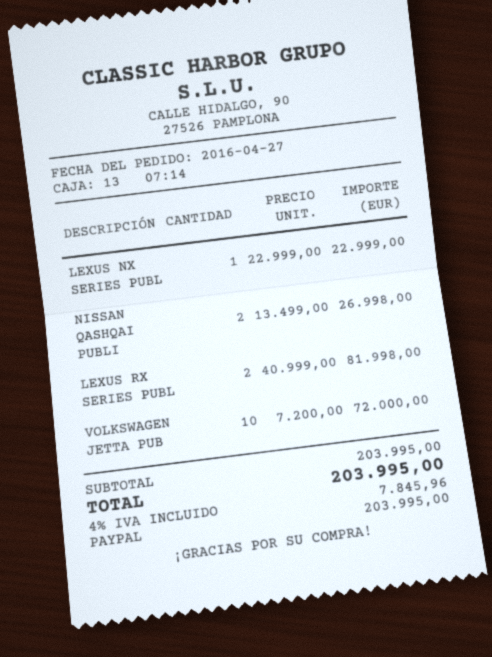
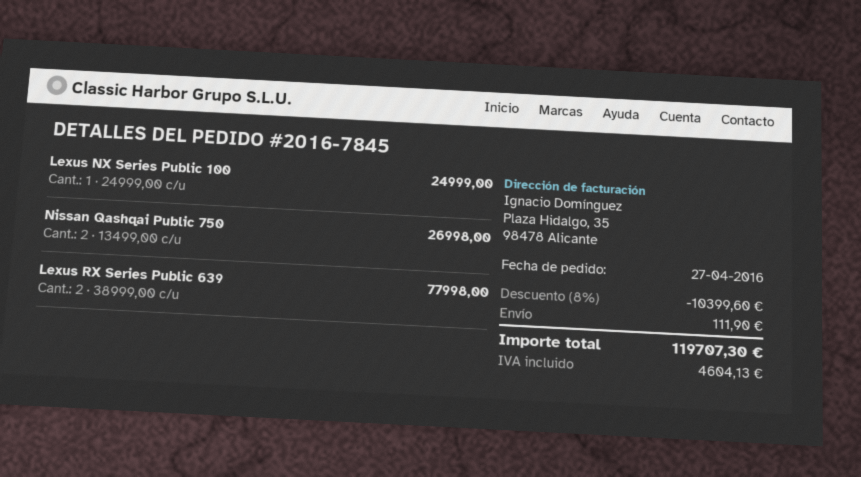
LEXUS NX SERIES PUBL: 1 x 22999.00 = 22999.00 -> 1 x 24999.00 = 24999.00
LEXUS RX SERIES PUBL: 2 x 40999.00 = 81998.00 -> 2 x 38999.00 = 77998.00
VOLKSWAGEN JETTA PUB: 10 x 7200.00 = 72000.00 -> none
discount: none -> 8% = 10399.60
shipping: none -> 111.90
tax: 7845.96 -> 4604.13
total: 203995.00 -> 119707.30

